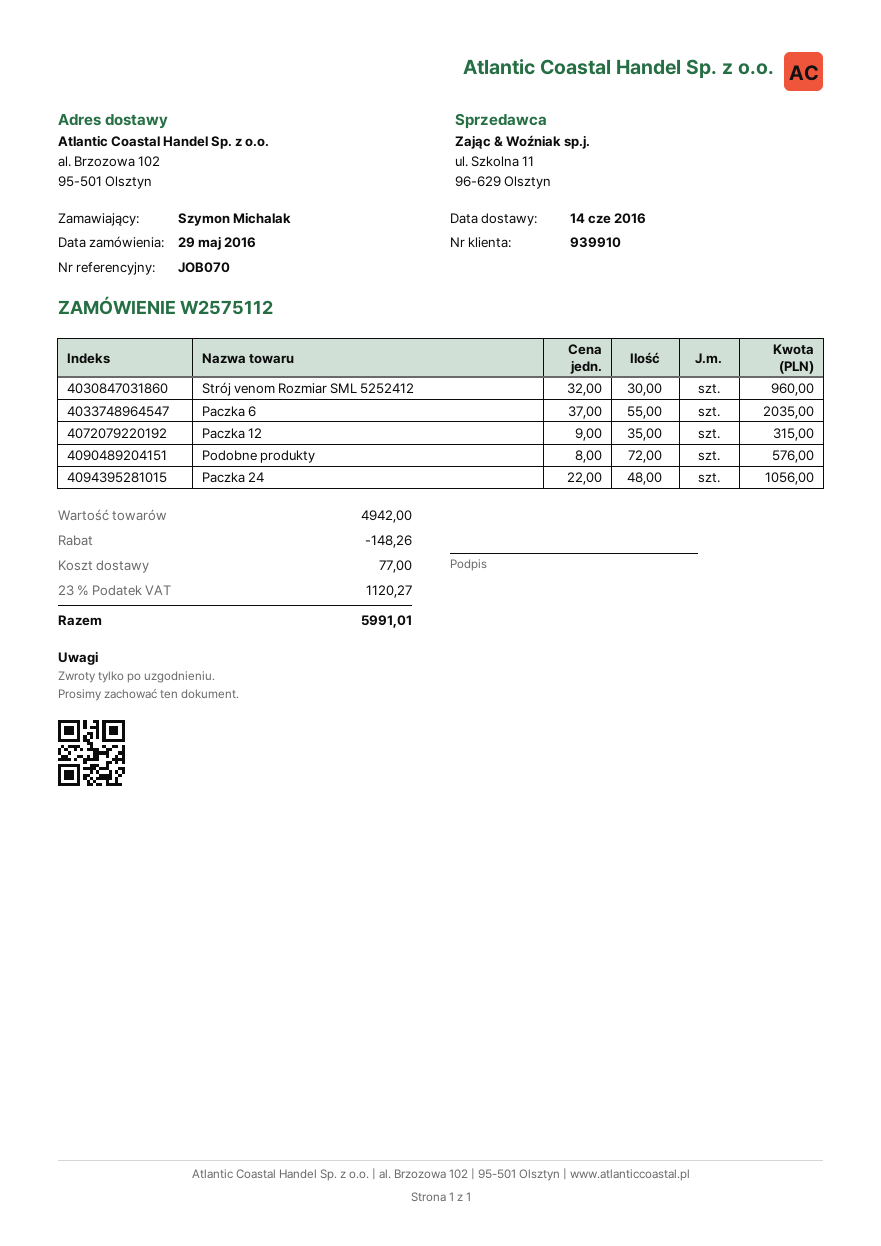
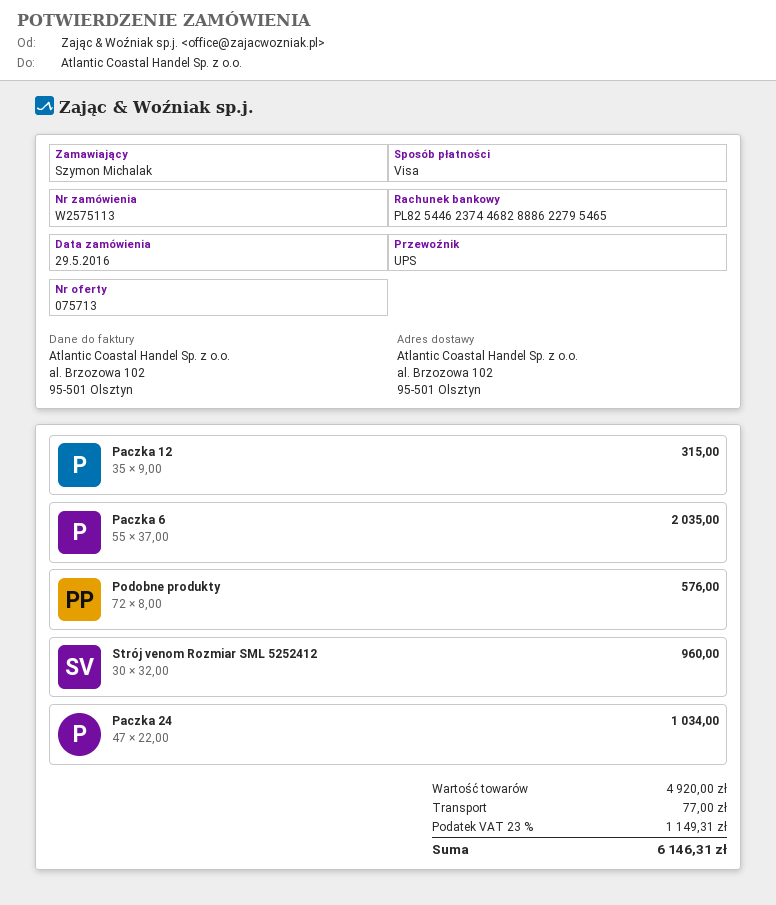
order number: W2575112 -> W2575113
Paczka 24: 48 x 22.00 = 1056.00 -> 47 x 22.00 = 1034.00
subtotal: 4942.00 -> 4920.00
discount: 148.26 -> none
tax: 23% = 1120.27 -> 23% = 1149.31
total: 5991.01 -> 6146.31

